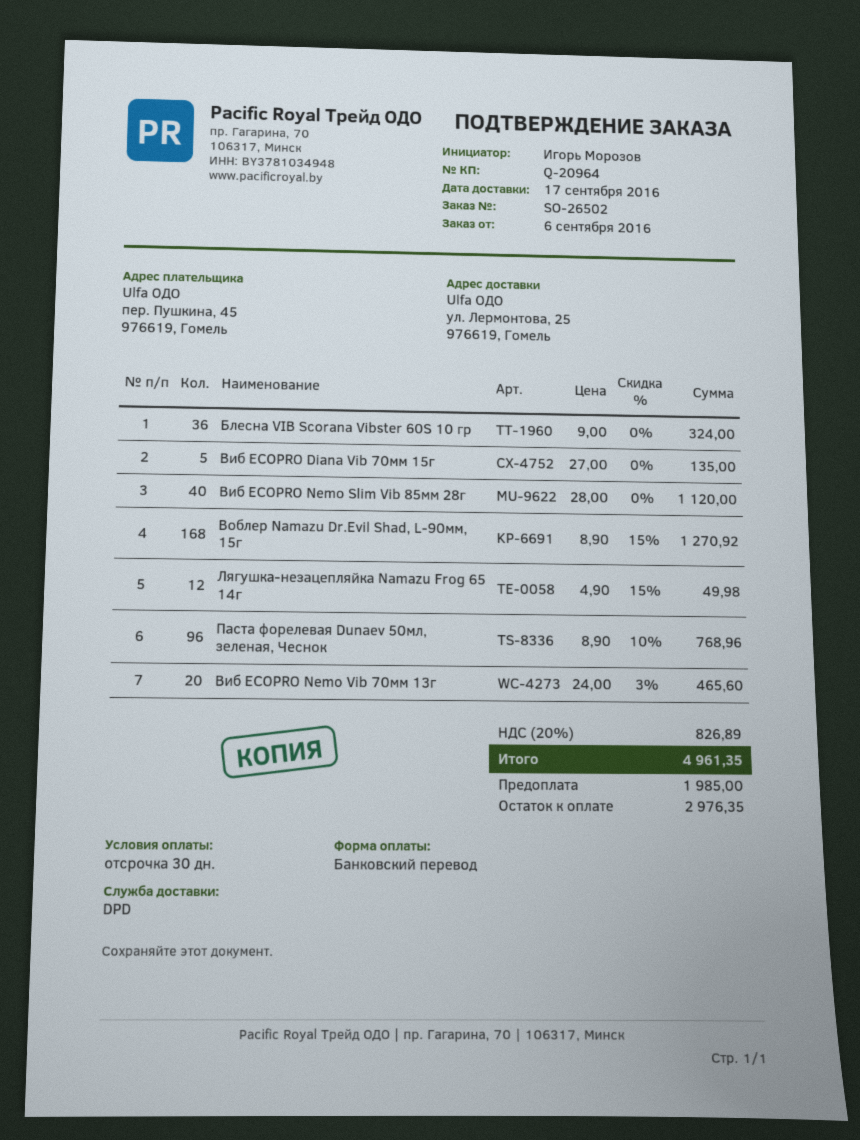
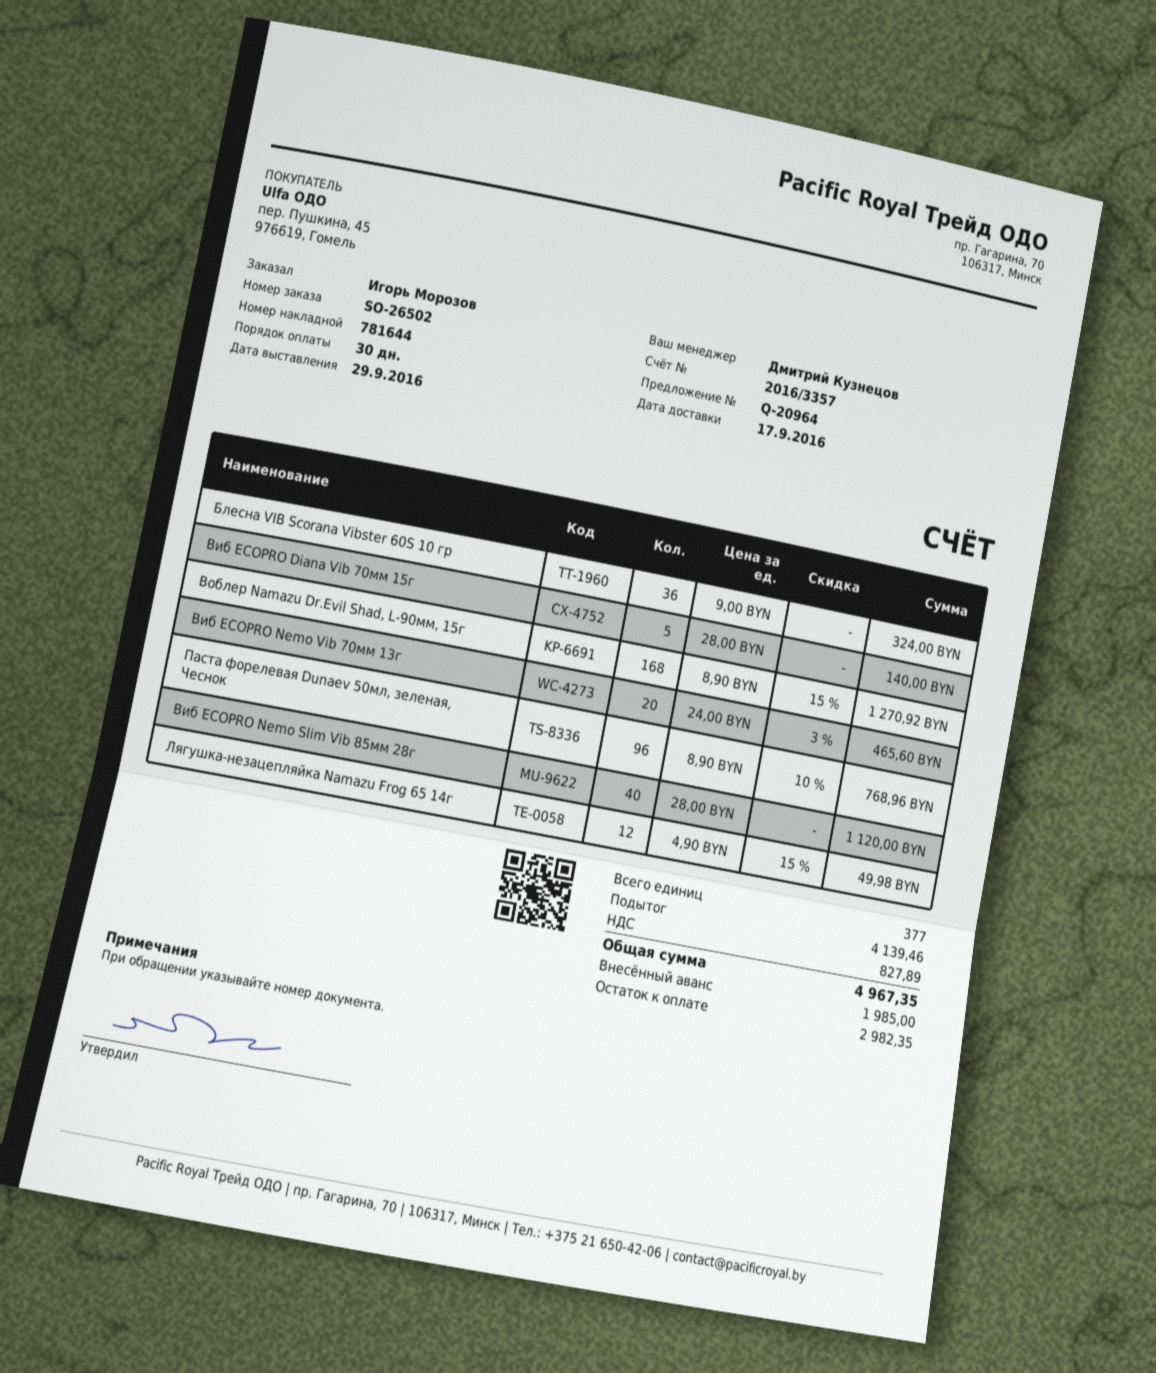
Виб ECOPRO Diana Vib 70мм 15г: 5 x 27.00 = 135.00 -> 5 x 28.00 = 140.00
tax: 826.89 -> 827.89
total: 4961.35 -> 4967.35
balance: 2976.35 -> 2982.35

